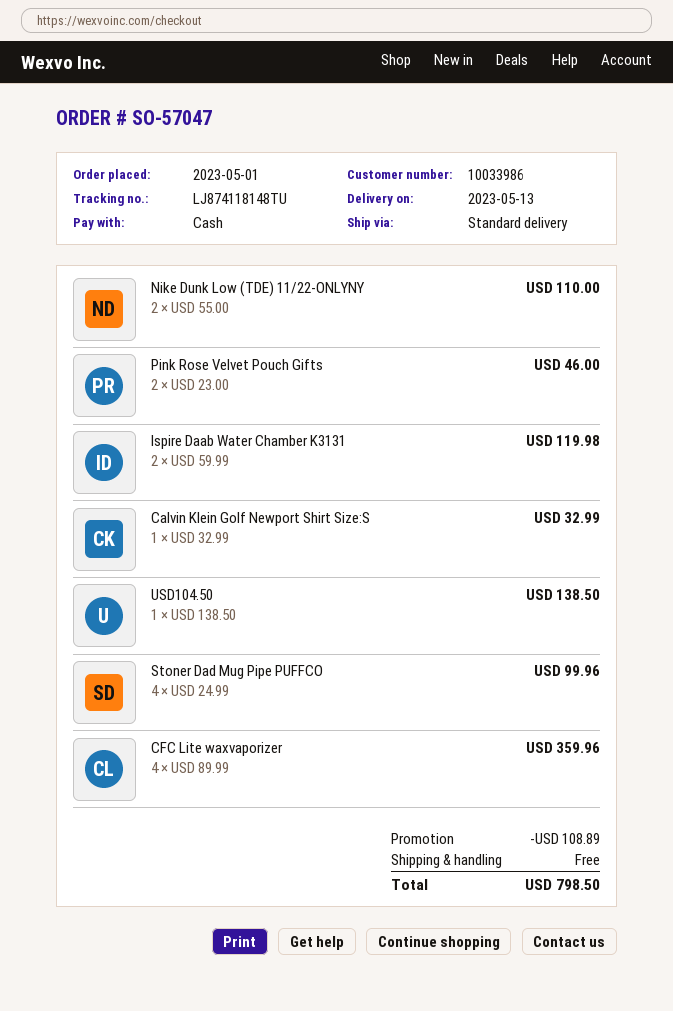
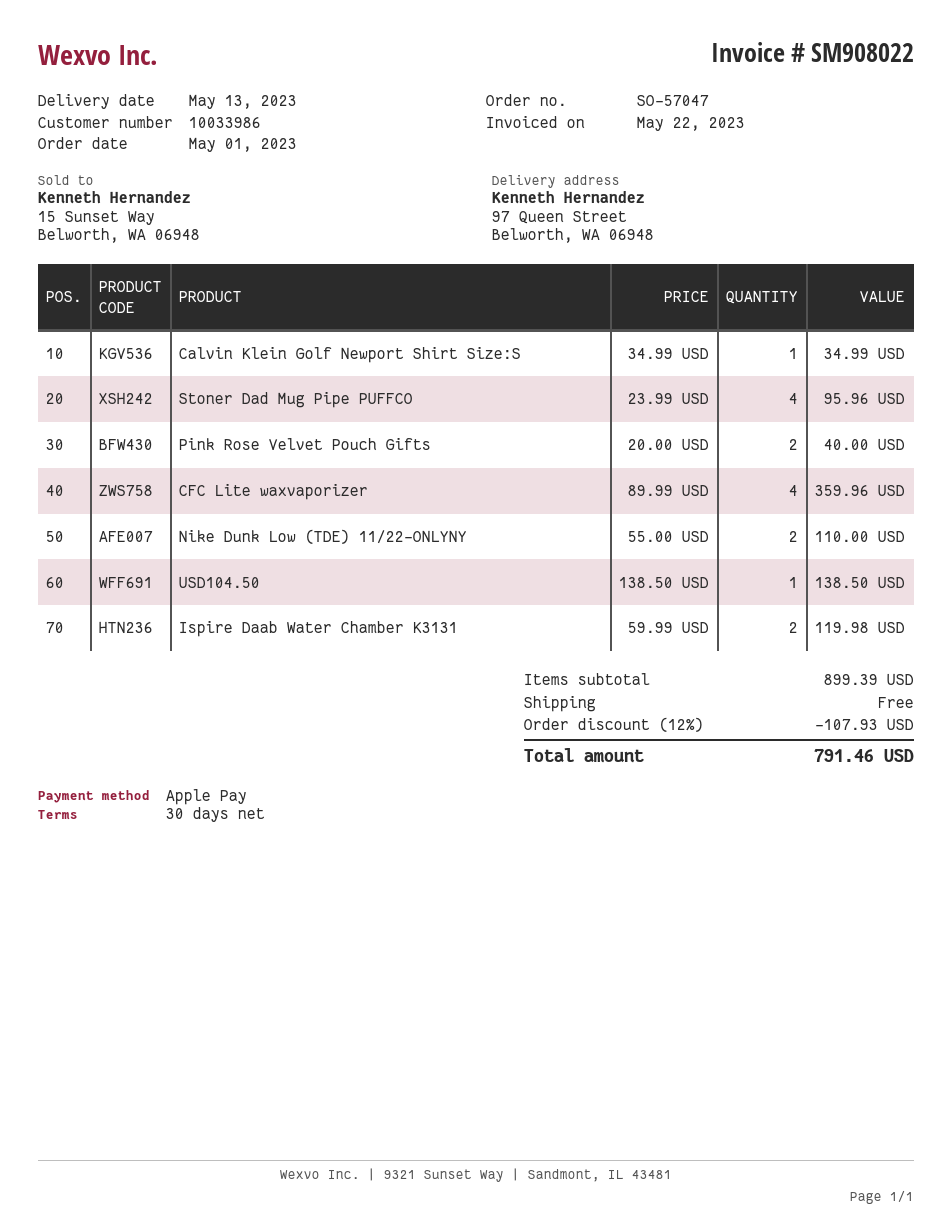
payment method: cash -> Apple Pay
Pink Rose Velvet Pouch Gifts: 2 x 23.00 = 46.00 -> 2 x 20.00 = 40.00
Calvin Klein Golf Newport Shirt Size:S: 1 x 32.99 = 32.99 -> 1 x 34.99 = 34.99
Stoner Dad Mug Pipe PUFFCO: 4 x 24.99 = 99.96 -> 4 x 23.99 = 95.96
discount: 108.89 -> 107.93
total: 798.50 -> 791.46

